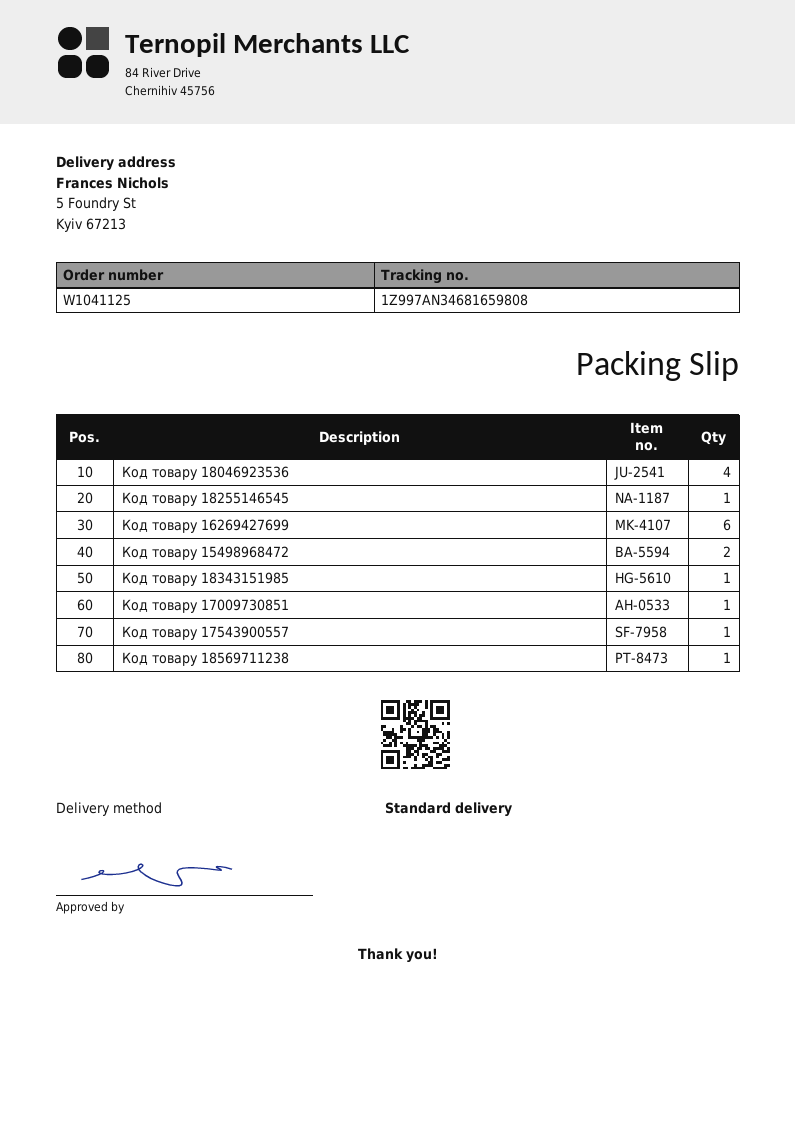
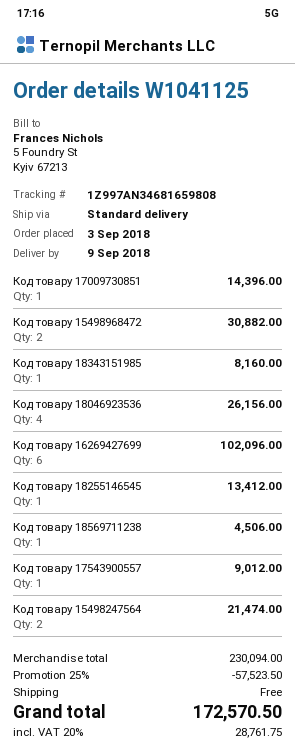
Код товару 15498247564: none -> 2

